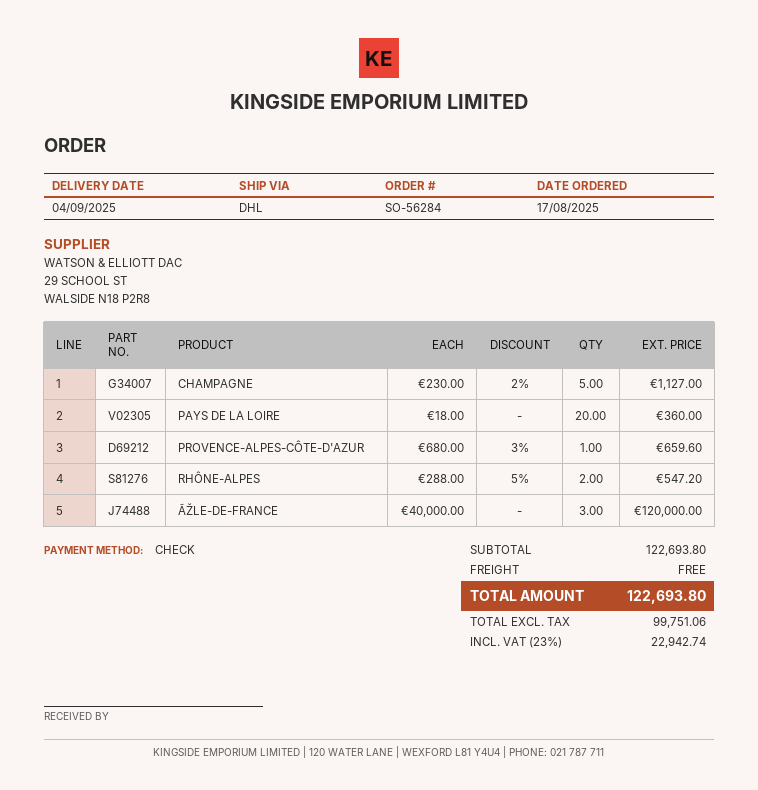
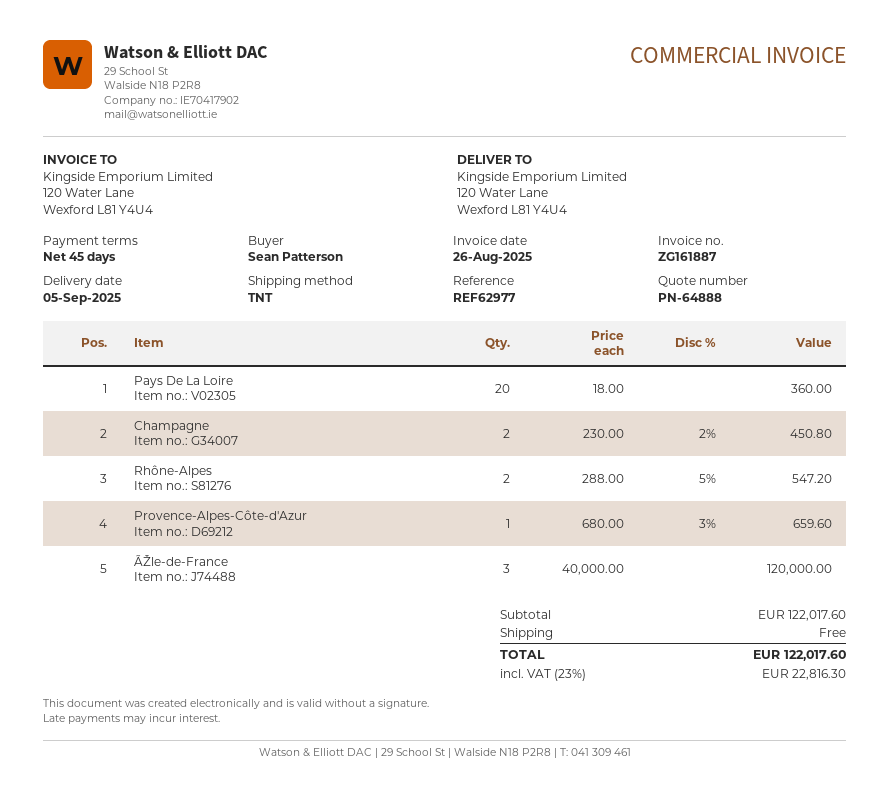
delivery date: 2025-09-04 -> 2025-09-05
shipping method: DHL -> TNT
CHAMPAGNE: 5 x 230.00 - 2% = 1127.00 -> 2 x 230.00 - 2% = 450.80
subtotal: 122693.80 -> 122017.60
tax: 23% = 22942.74 -> 23% = 22816.30
total: 122693.80 -> 122017.60

